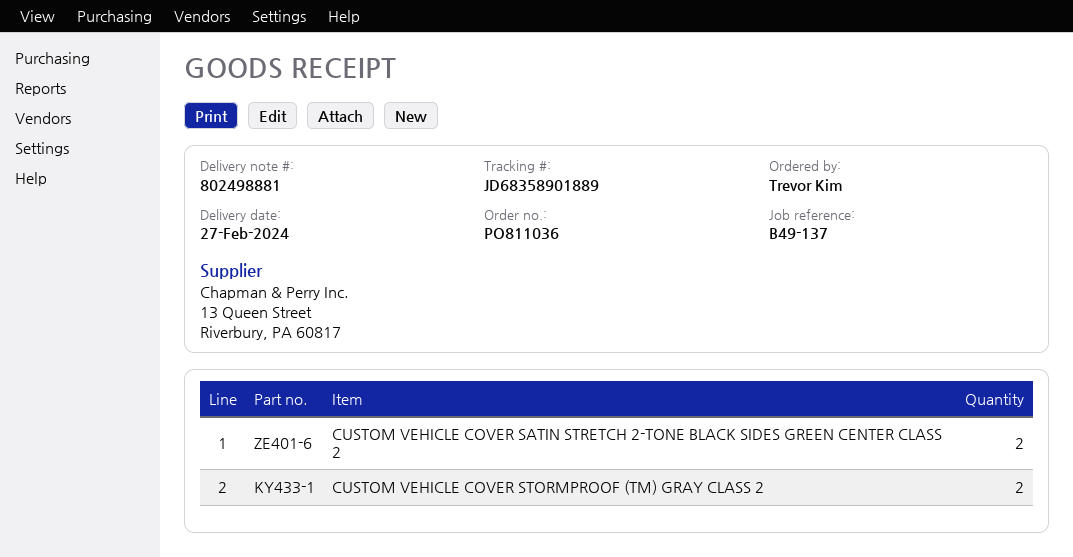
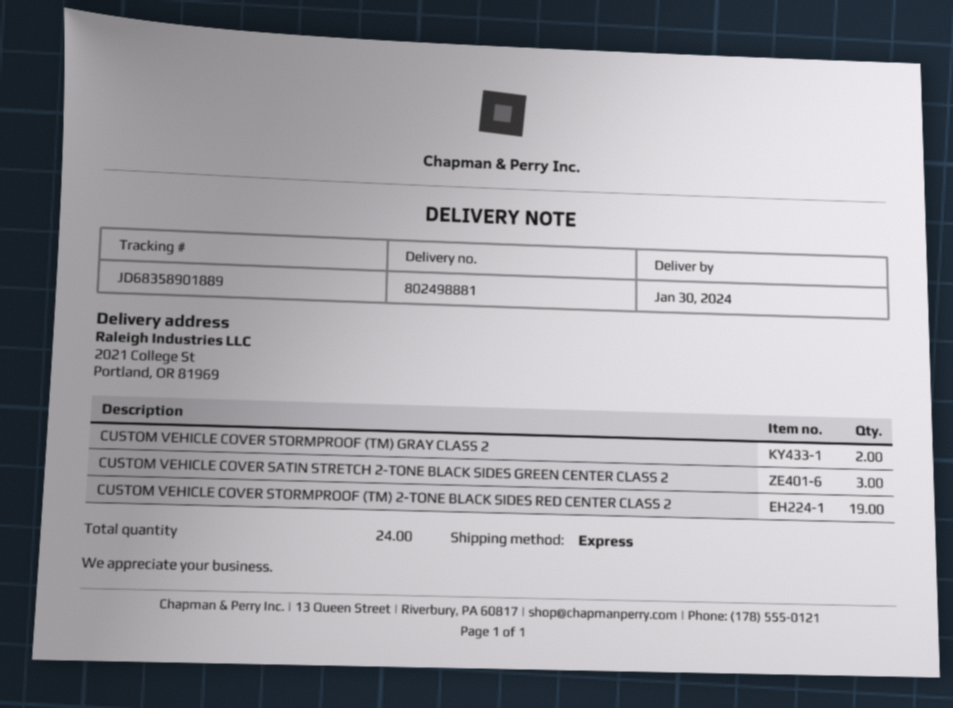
delivery date: 2024-02-27 -> 2024-01-30
CUSTOM VEHICLE COVER SATIN STRETCH 2-TONE BLACK SIDES GREEN CENTER CLASS 2: 2 -> 3
CUSTOM VEHICLE COVER STORMPROOF (TM) 2-TONE BLACK SIDES RED CENTER CLASS 2: none -> 19

